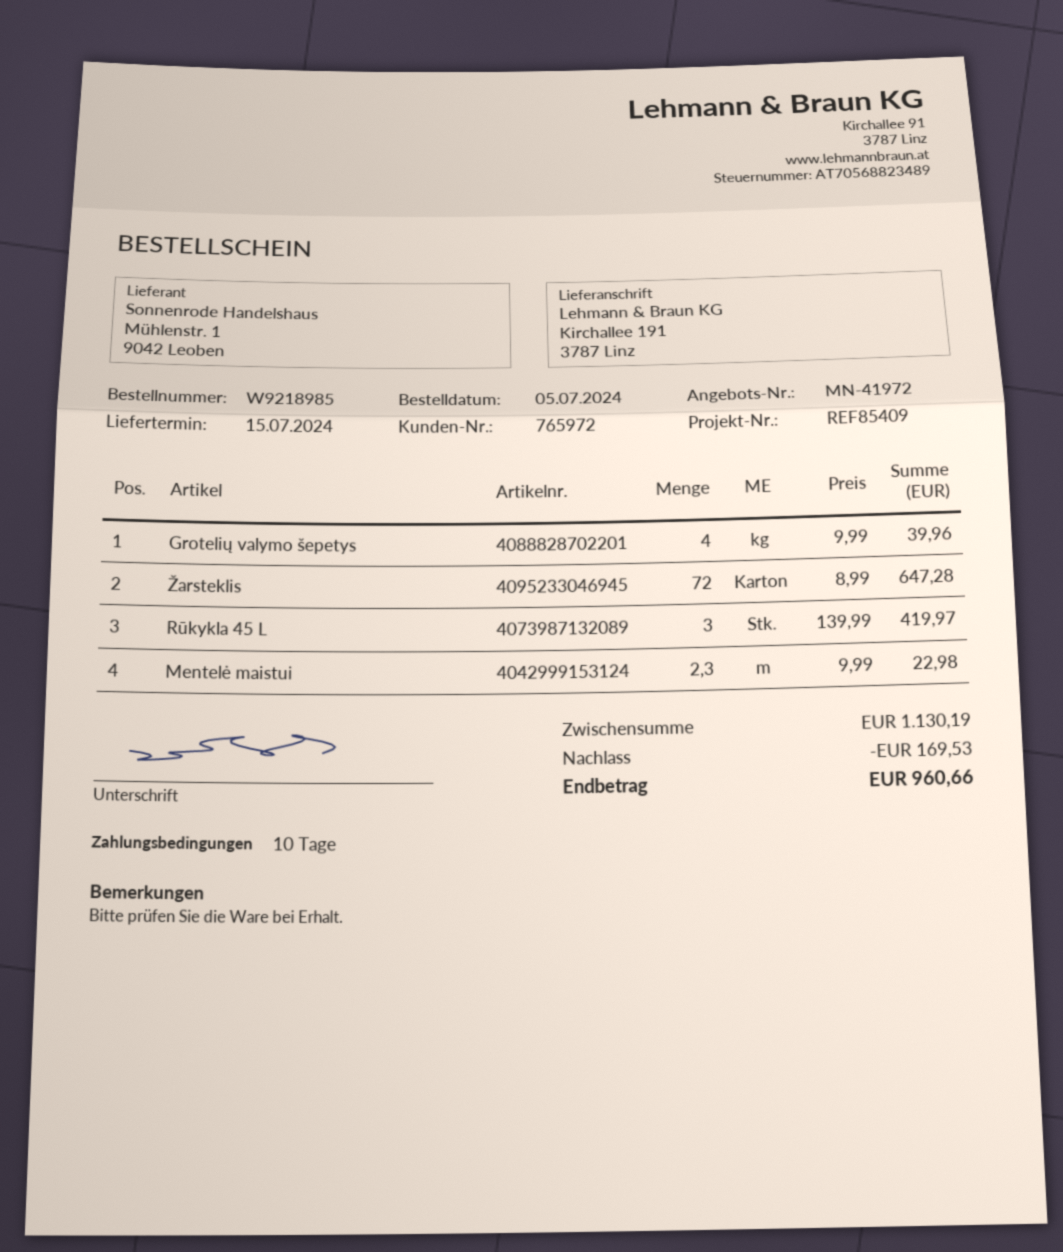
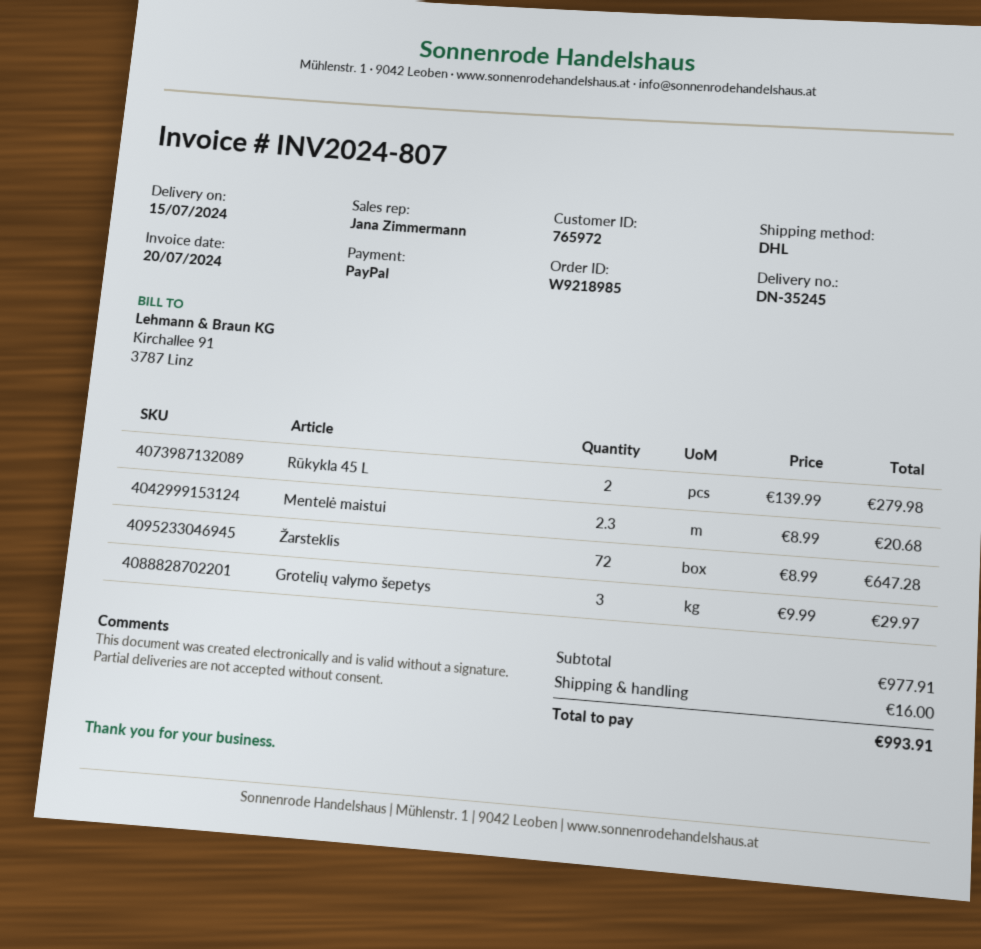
Grotelių valymo šepetys: 4 x 9.99 = 39.96 -> 3 x 9.99 = 29.97
Rūkykla 45 L: 3 x 139.99 = 419.97 -> 2 x 139.99 = 279.98
Mentelė maistui: 2.3 x 9.99 = 22.98 -> 2.3 x 8.99 = 20.68
subtotal: 1130.19 -> 977.91
discount: 169.53 -> none
shipping: none -> 16.00
total: 960.66 -> 993.91

